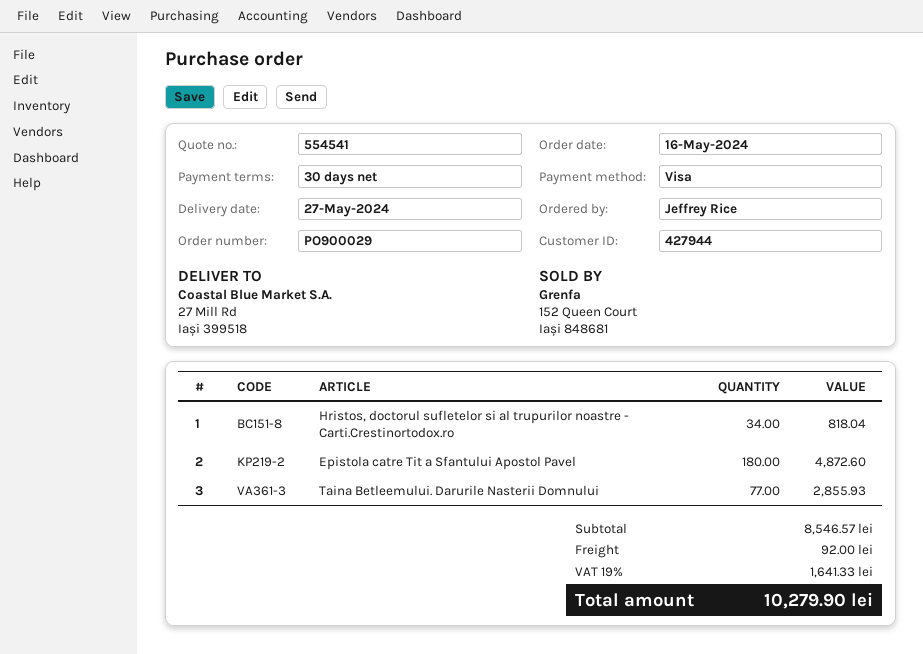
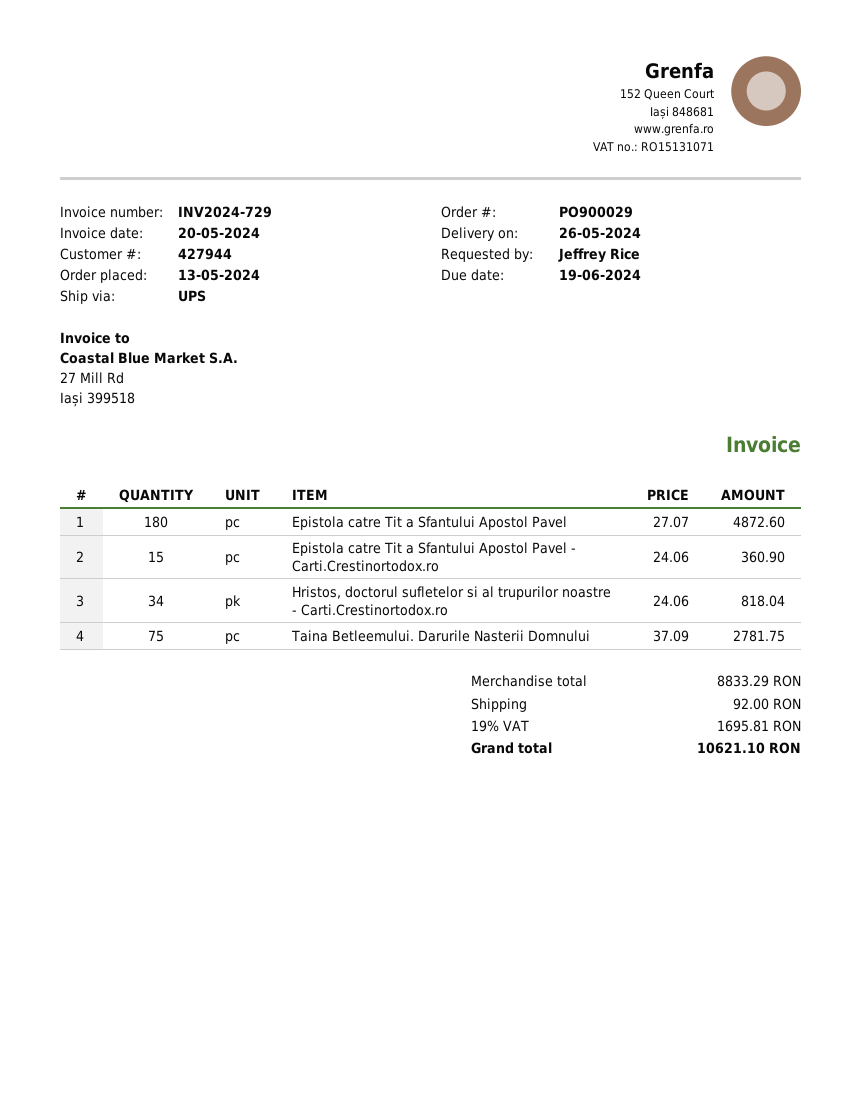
order date: 2024-05-16 -> 2024-05-13
delivery date: 2024-05-27 -> 2024-05-26
Taina Betleemului. Darurile Nasterii Domnului: 77 for 2855.93 -> 75 for 2781.75
Epistola catre Tit a Sfantului Apostol Pavel - Carti.Crestinortodox.ro: none -> 15 for 360.90
subtotal: 8546.57 -> 8833.29
tax: 19% = 1641.33 -> 19% = 1695.81
total: 10279.90 -> 10621.10

